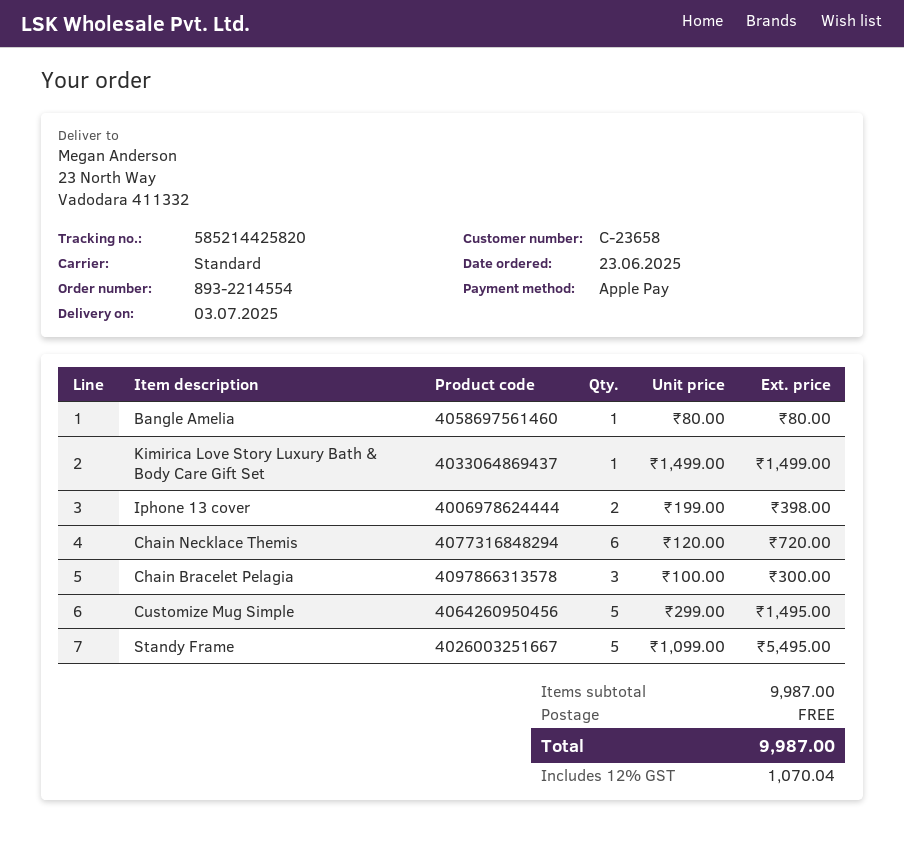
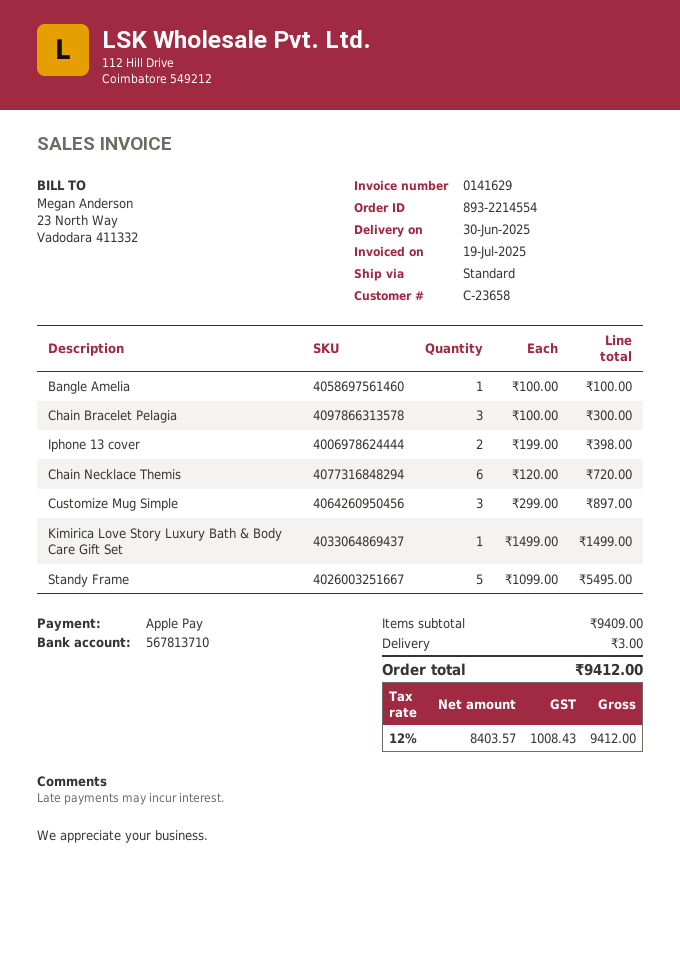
delivery date: 2025-07-03 -> 2025-06-30
Bangle Amelia: 1 x 80.00 = 80.00 -> 1 x 100.00 = 100.00
Customize Mug Simple: 5 x 299.00 = 1495.00 -> 3 x 299.00 = 897.00
subtotal: 9987.00 -> 9409.00
shipping: 0.00 -> 3.00
tax: 12% = 1070.04 -> 12% = 1008.43
total: 9987.00 -> 9412.00

